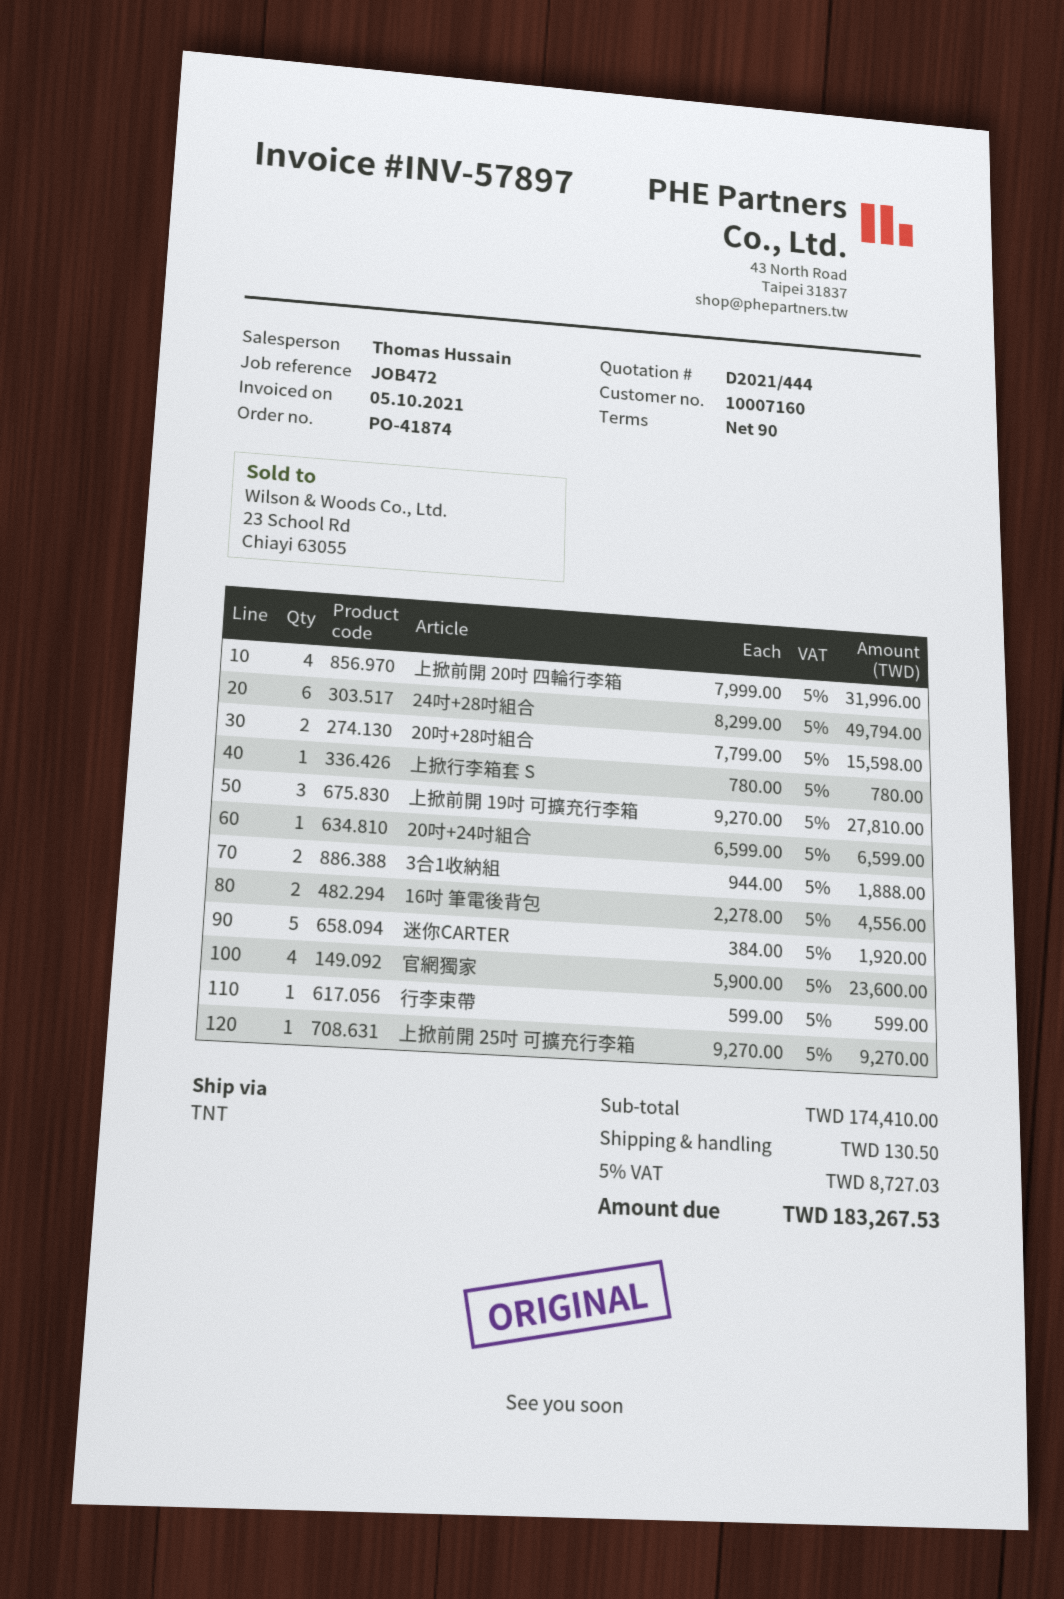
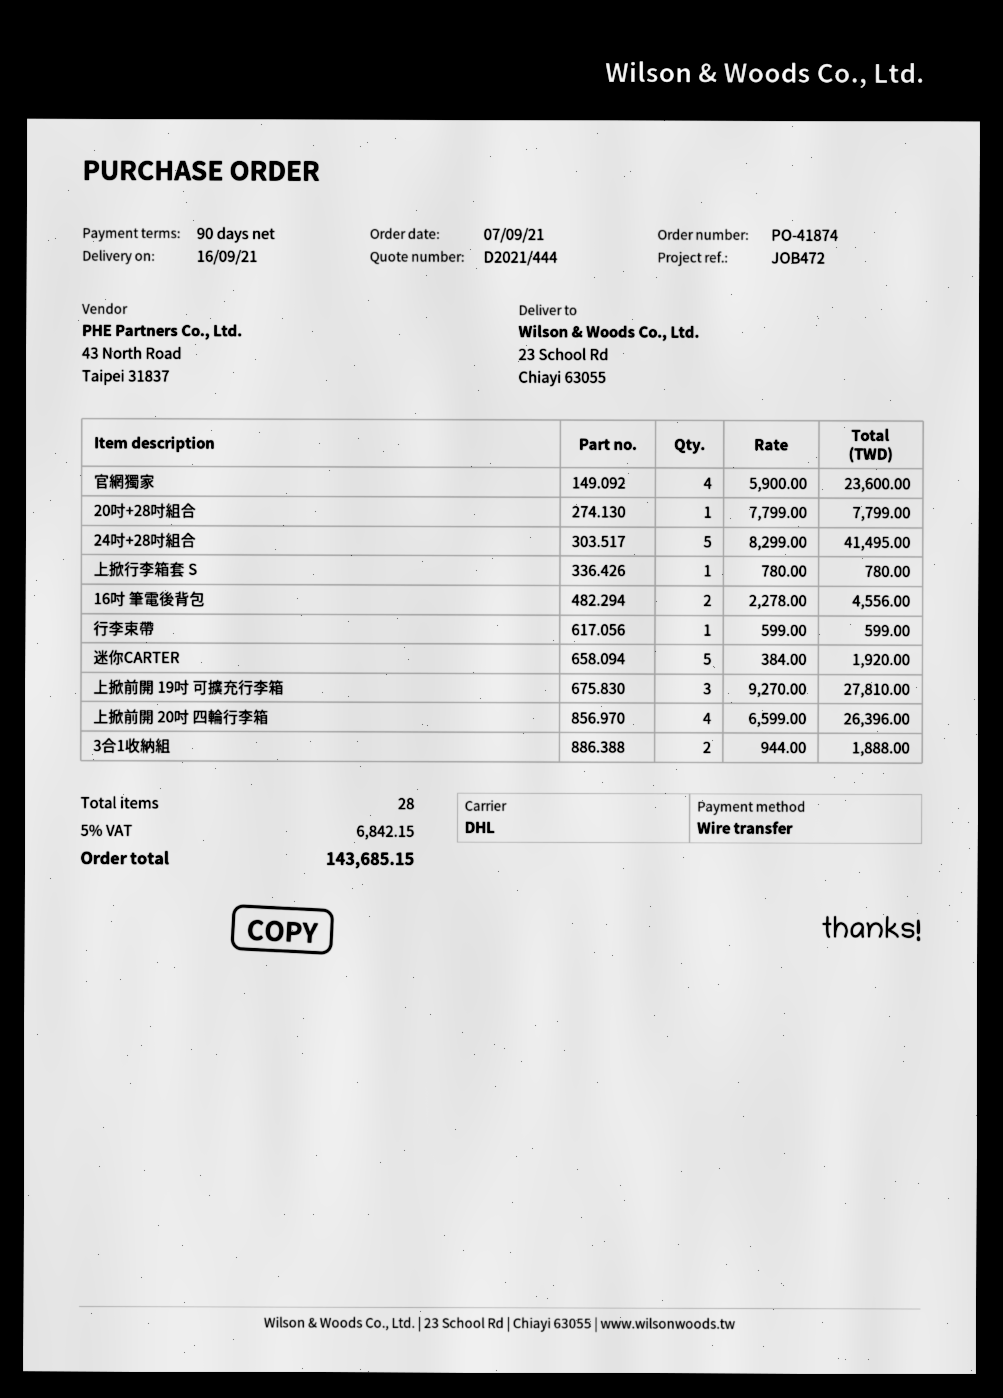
shipping method: TNT -> DHL
上掀前開 20吋 四輪行李箱: 4 x 7999.00 = 31996.00 -> 4 x 6599.00 = 26396.00
24吋+28吋組合: 6 x 8299.00 = 49794.00 -> 5 x 8299.00 = 41495.00
20吋+28吋組合: 2 x 7799.00 = 15598.00 -> 1 x 7799.00 = 7799.00
20吋+24吋組合: 1 x 6599.00 = 6599.00 -> none
上掀前開 25吋 可擴充行李箱: 1 x 9270.00 = 9270.00 -> none
shipping: 130.50 -> none
tax: 5% = 8727.03 -> 5% = 6842.15
total: 183267.53 -> 143685.15

